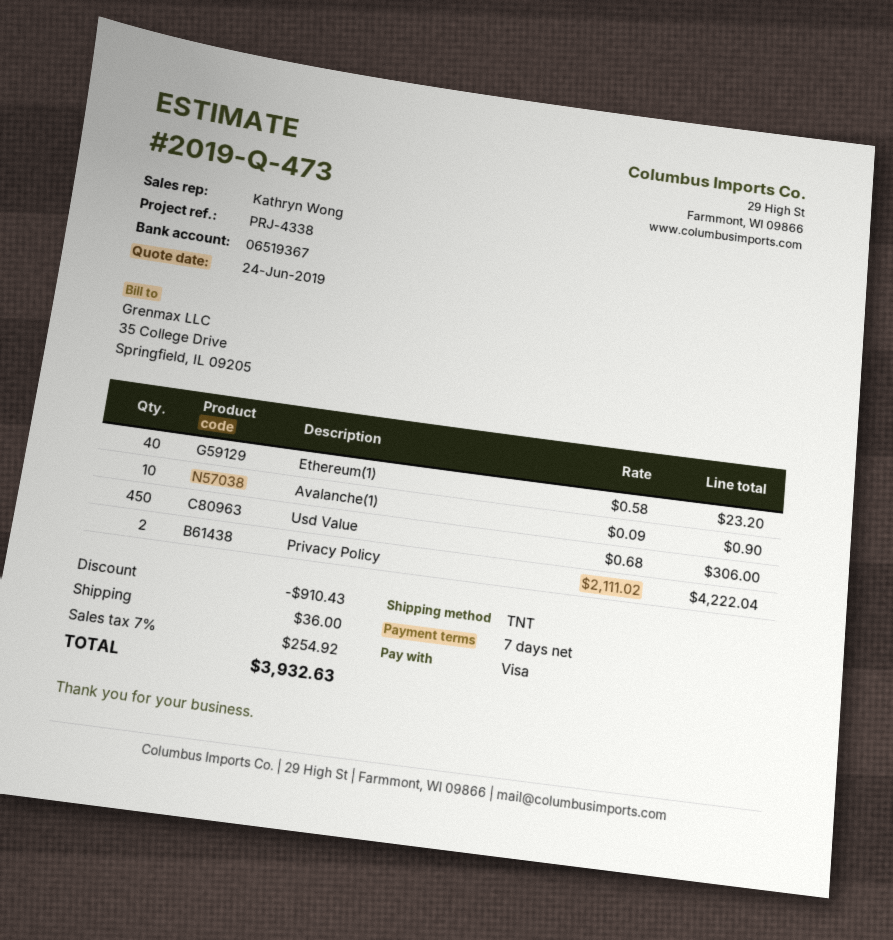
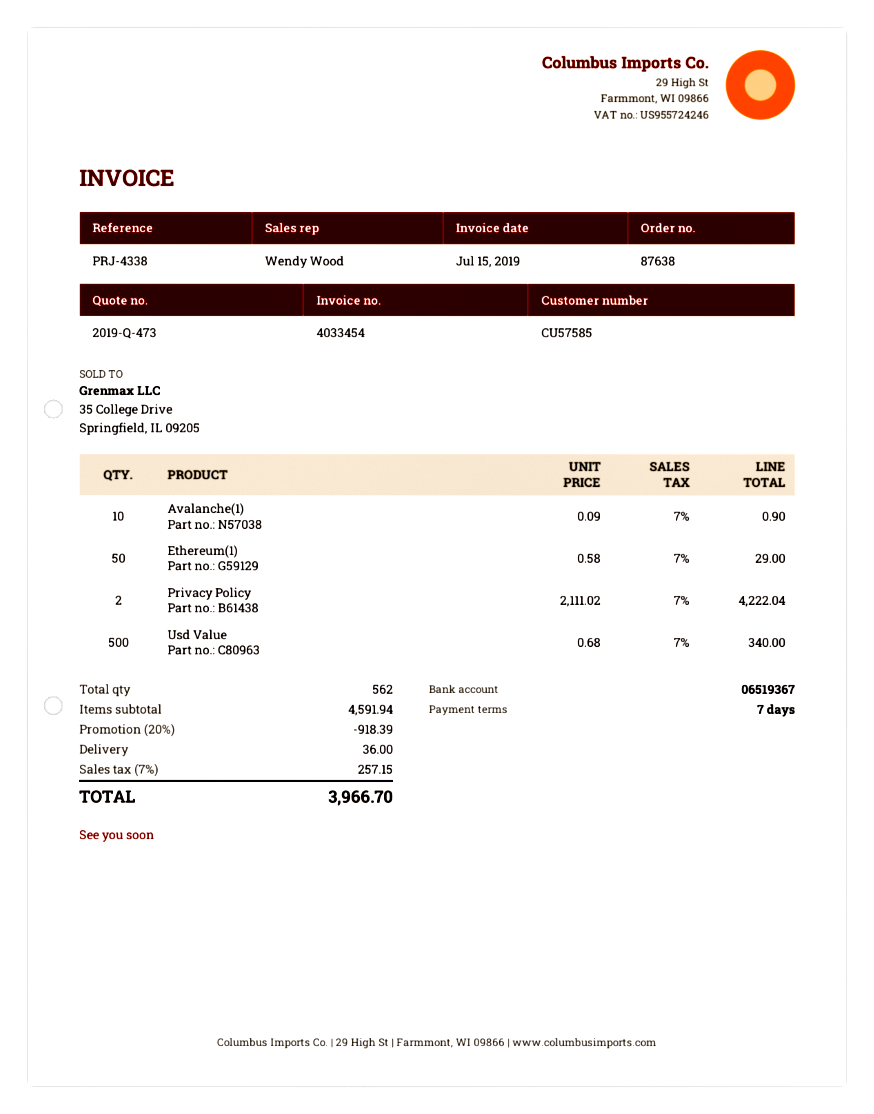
sales rep: Kathryn Wong -> Wendy Wood
Ethereum(1): 40 x 0.58 = 23.20 -> 50 x 0.58 = 29.00
Usd Value: 450 x 0.68 = 306.00 -> 500 x 0.68 = 340.00
discount: 910.43 -> 918.39
tax: 7% = 254.92 -> 7% = 257.15
total: 3932.63 -> 3966.70

